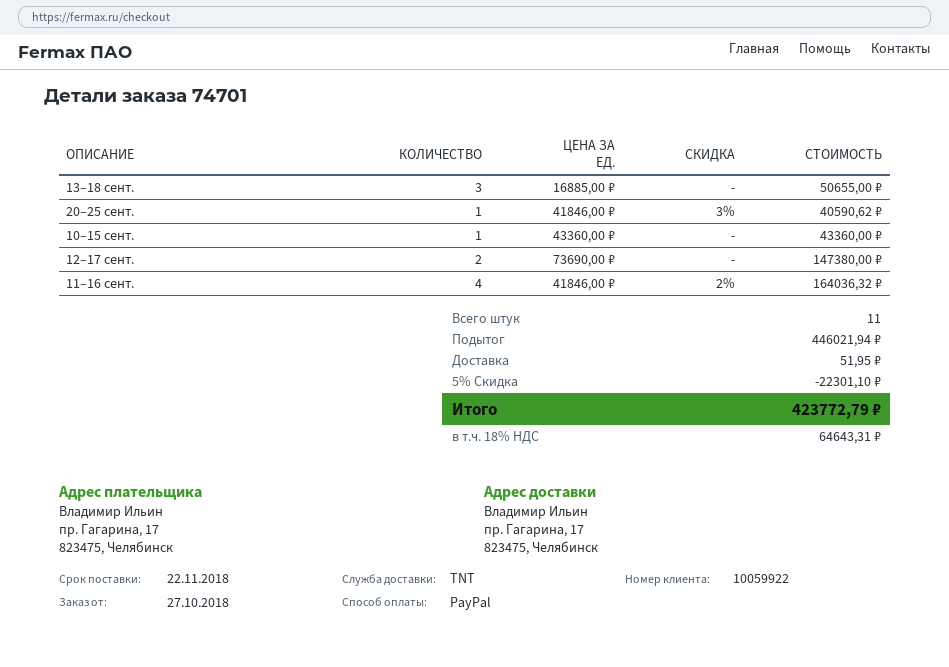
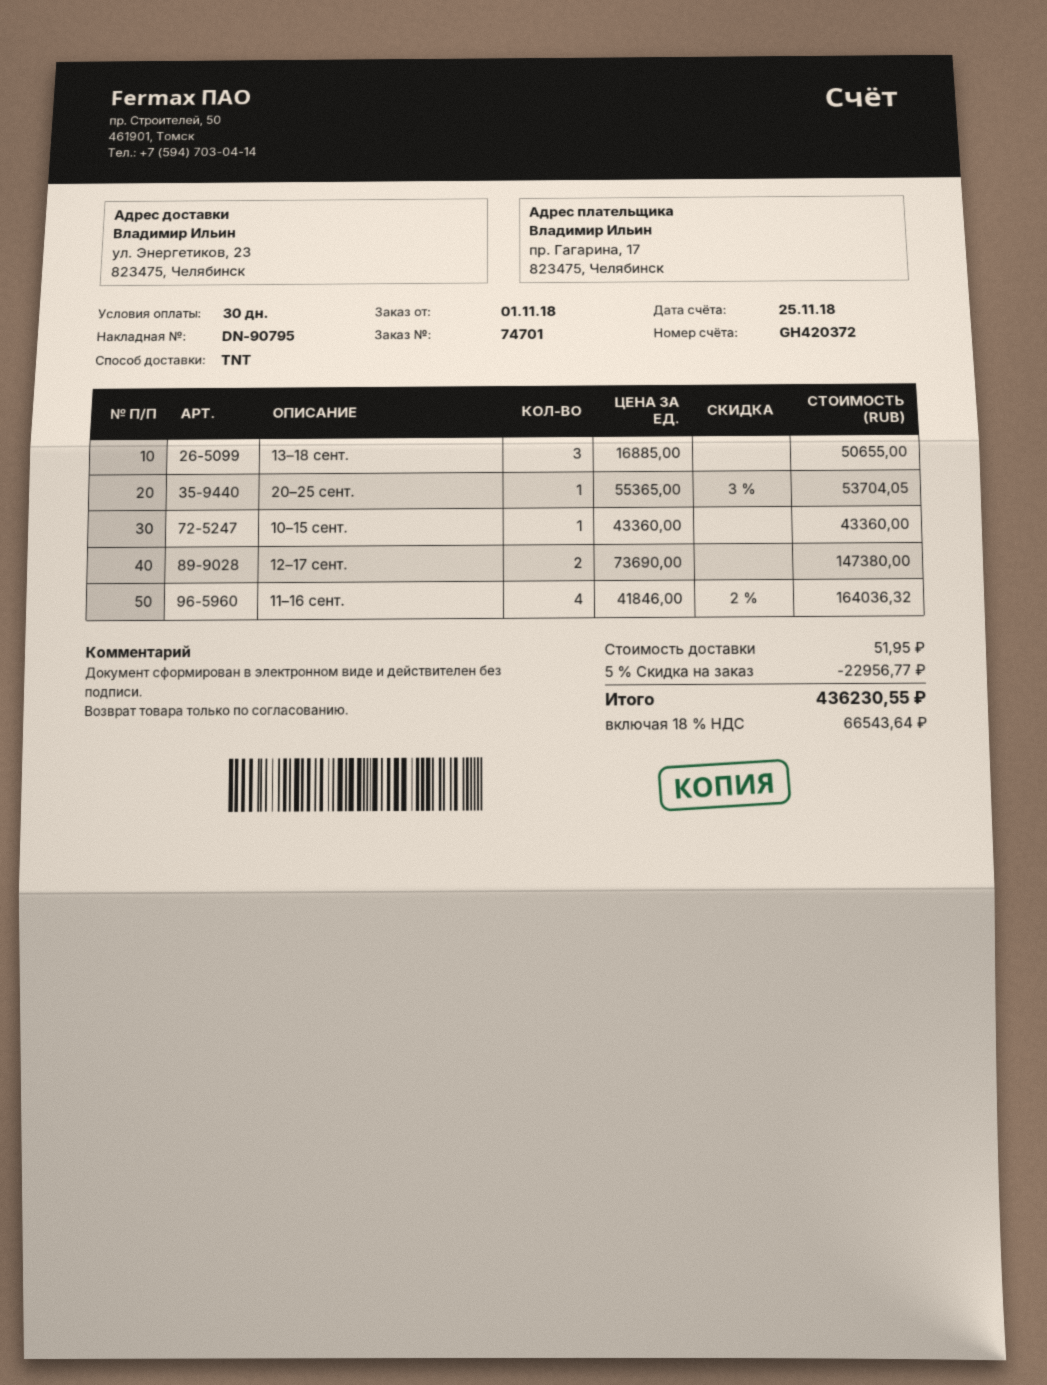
order date: 2018-10-27 -> 2018-11-01
ship to: пр. Гагарина, 17, 823475, Челябинск -> ул. Энергетиков, 23, 823475, Челябинск
20–25 сент.: 1 x 41846.00 - 3% = 40590.62 -> 1 x 55365.00 - 3% = 53704.05
discount: 5% = 22301.10 -> 5% = 22956.77
tax: 18% = 64643.31 -> 18% = 66543.64
total: 423772.79 -> 436230.55

